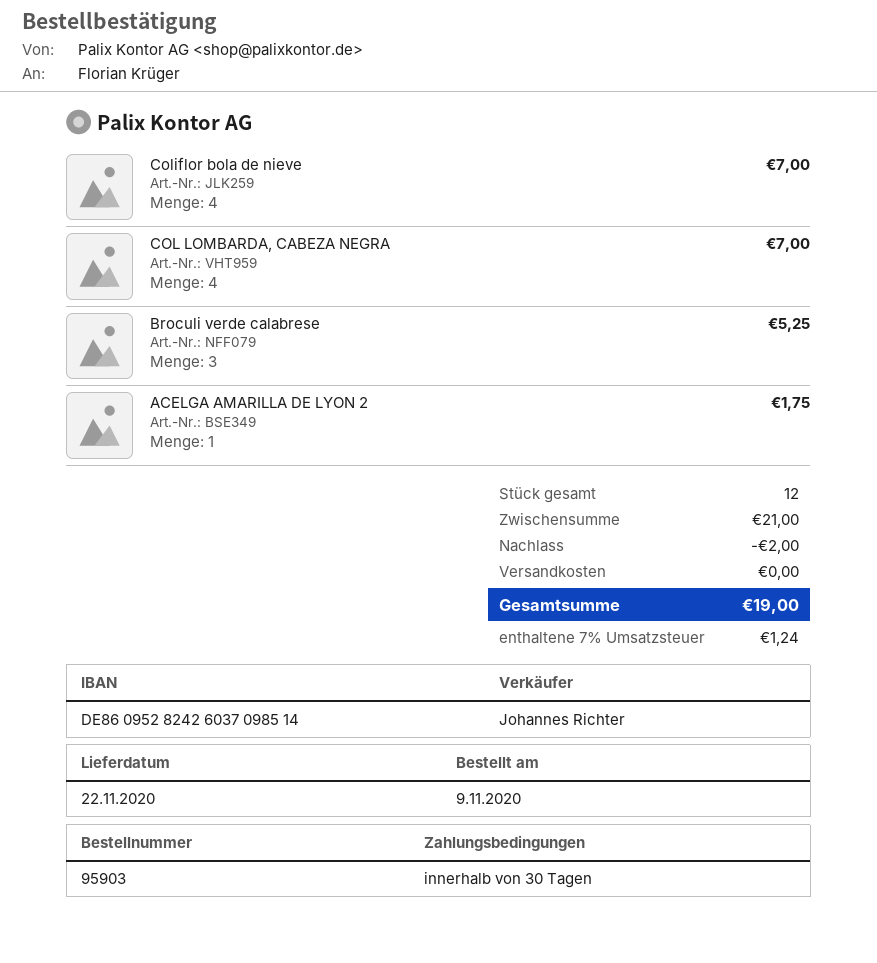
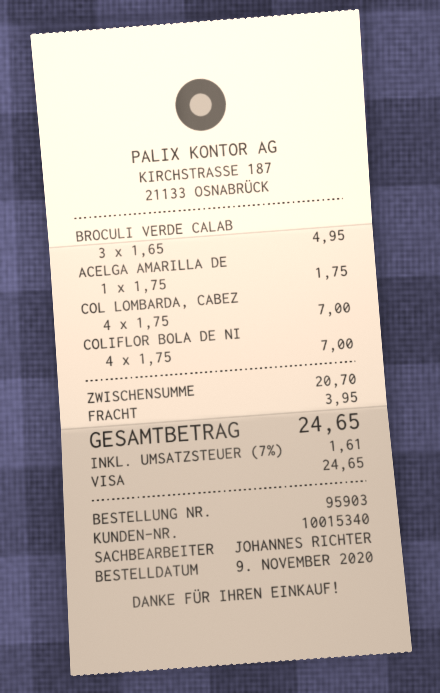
Broculi verde calabrese: 3 for 5.25 -> 3 for 4.95
subtotal: 21.00 -> 20.70
discount: 2.00 -> none
shipping: 0.00 -> 3.95
tax: 7% = 1.24 -> 7% = 1.61
total: 19.00 -> 24.65

